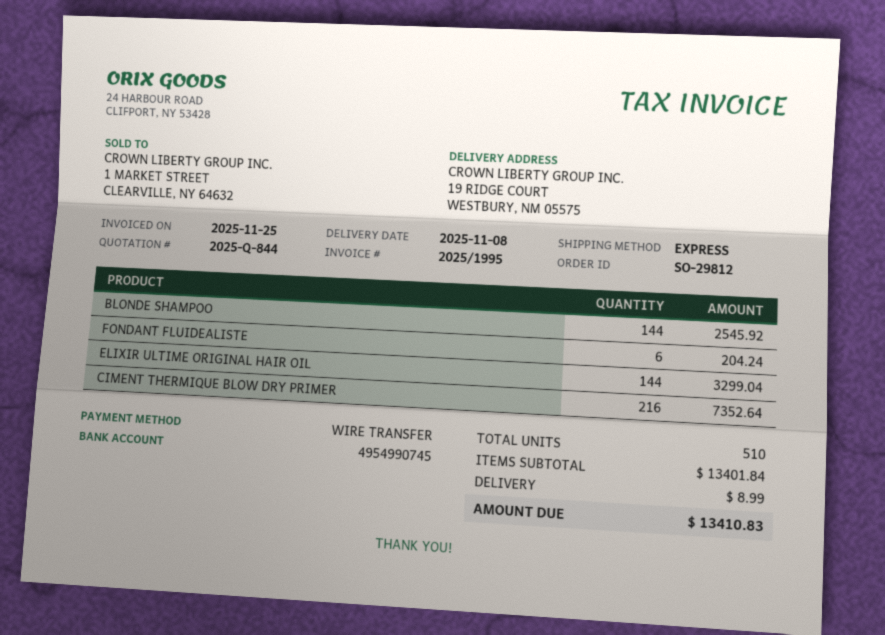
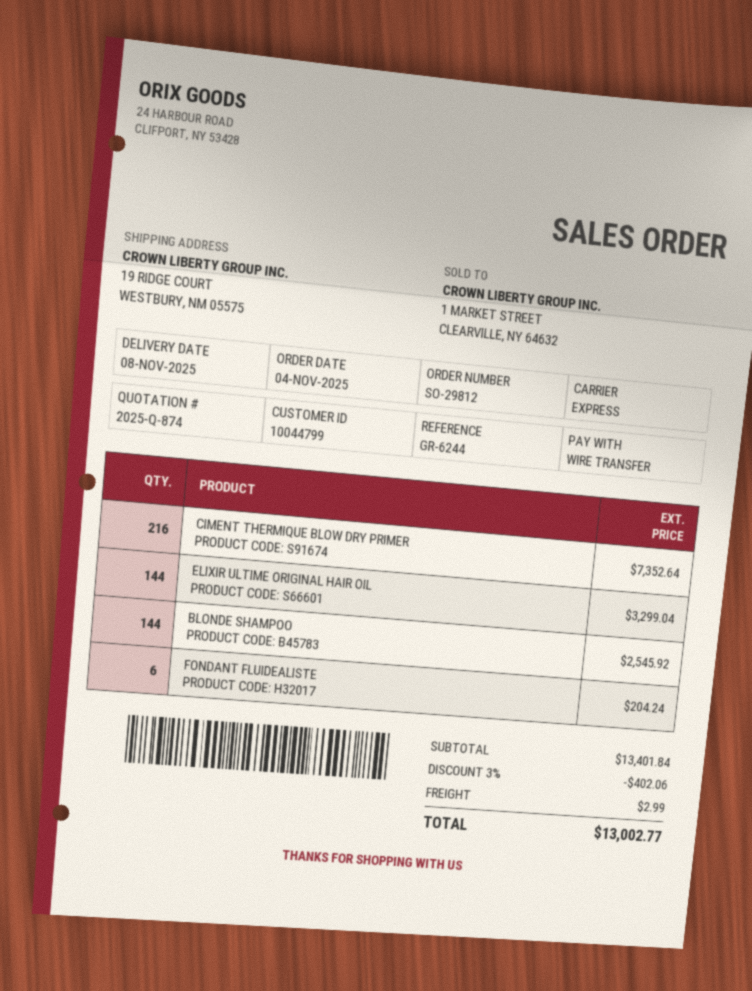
quote number: 2025-Q-844 -> 2025-Q-874
discount: none -> 3% = 402.06
shipping: 8.99 -> 2.99
total: 13410.83 -> 13002.77

